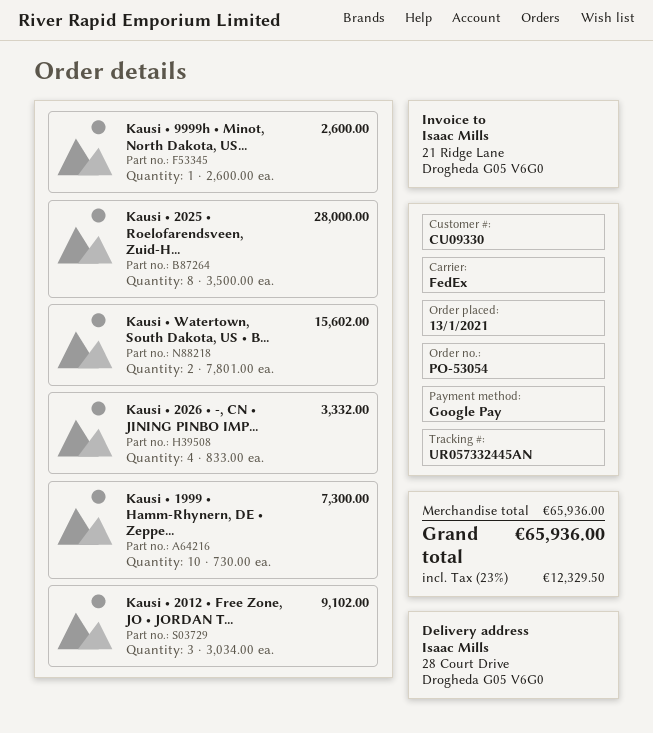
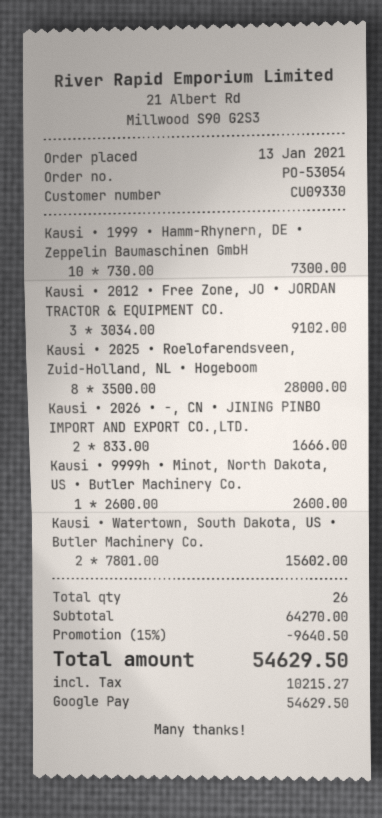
Kausi • 2026 • -, CN • JINING PINBO IMP...: 4 x 833.00 = 3332.00 -> 2 x 833.00 = 1666.00
subtotal: 65936.00 -> 64270.00
discount: none -> 15% = 9640.50
tax: 12329.50 -> 10215.27
total: 65936.00 -> 54629.50

